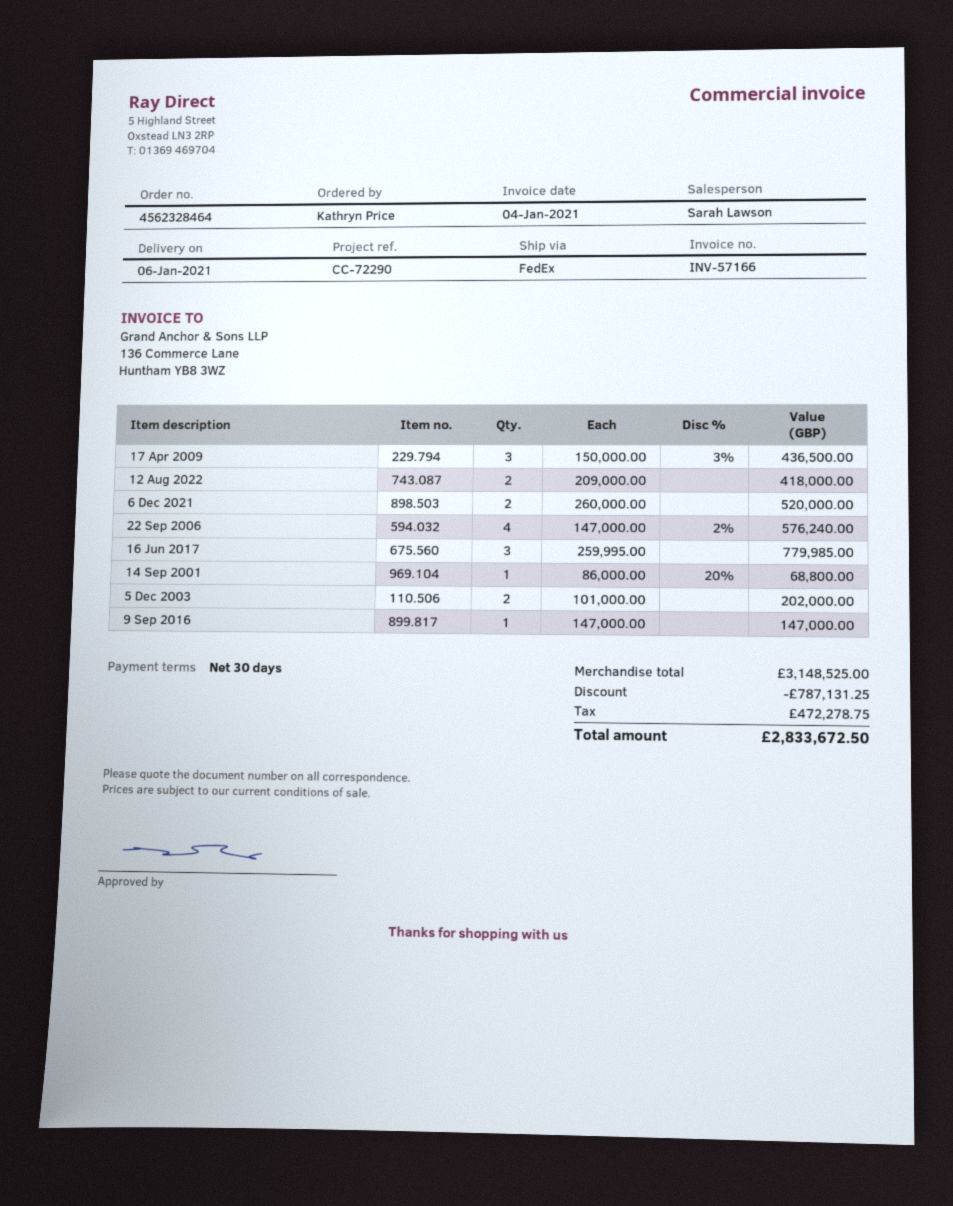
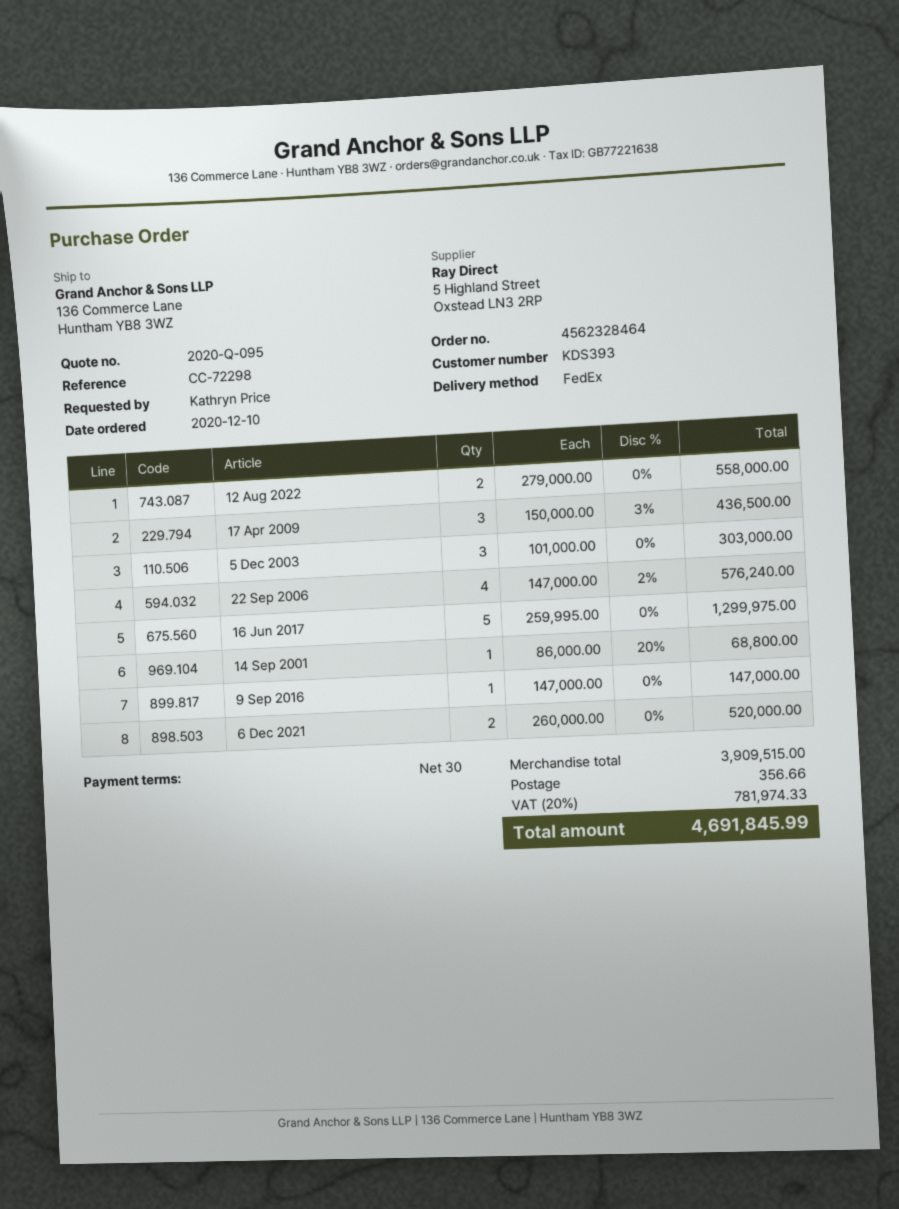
reference: CC-72290 -> CC-72298
12 Aug 2022: 2 x 209000.00 = 418000.00 -> 2 x 279000.00 = 558000.00
16 Jun 2017: 3 x 259995.00 = 779985.00 -> 5 x 259995.00 = 1299975.00
5 Dec 2003: 2 x 101000.00 = 202000.00 -> 3 x 101000.00 = 303000.00
subtotal: 3148525.00 -> 3909515.00
discount: 787131.25 -> none
shipping: none -> 356.66
tax: 472278.75 -> 781974.33
total: 2833672.50 -> 4691845.99

